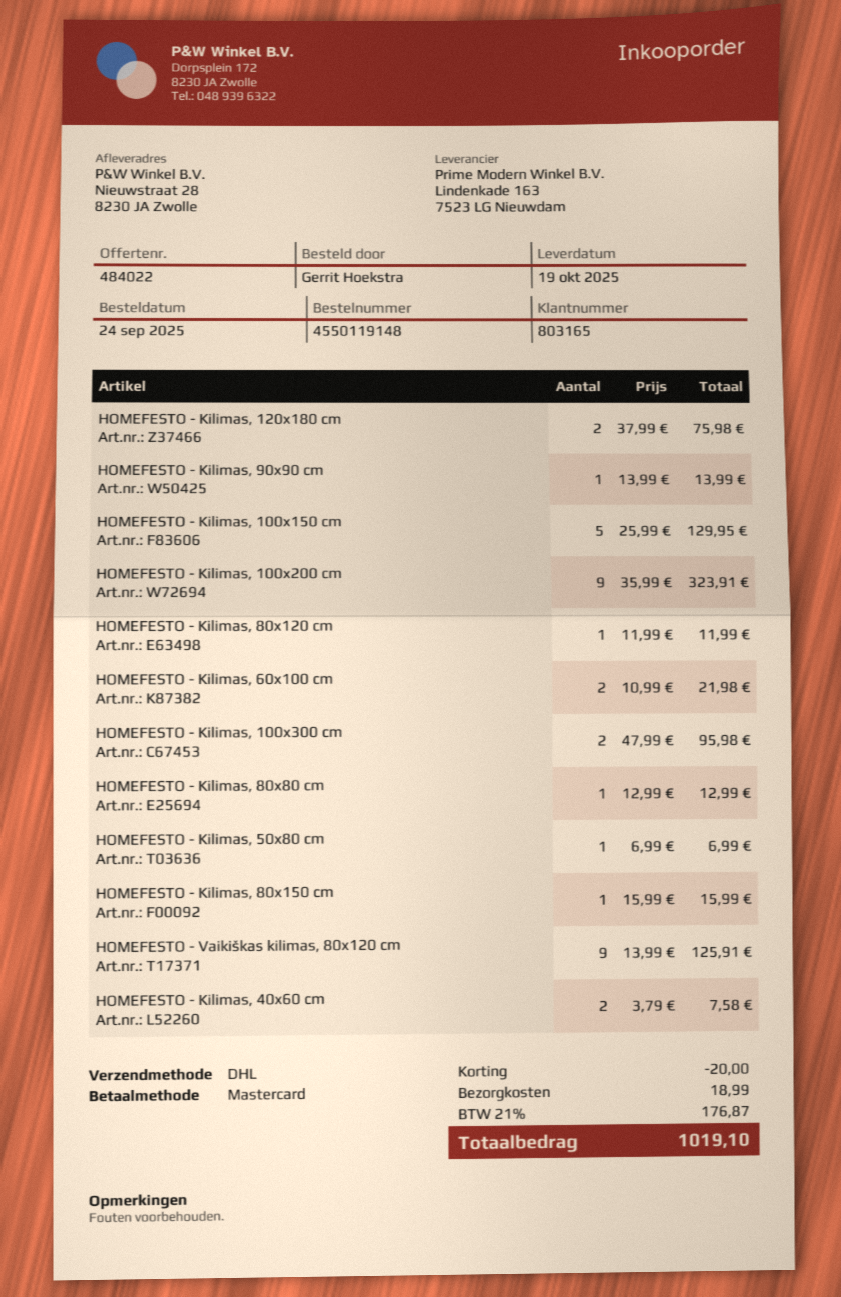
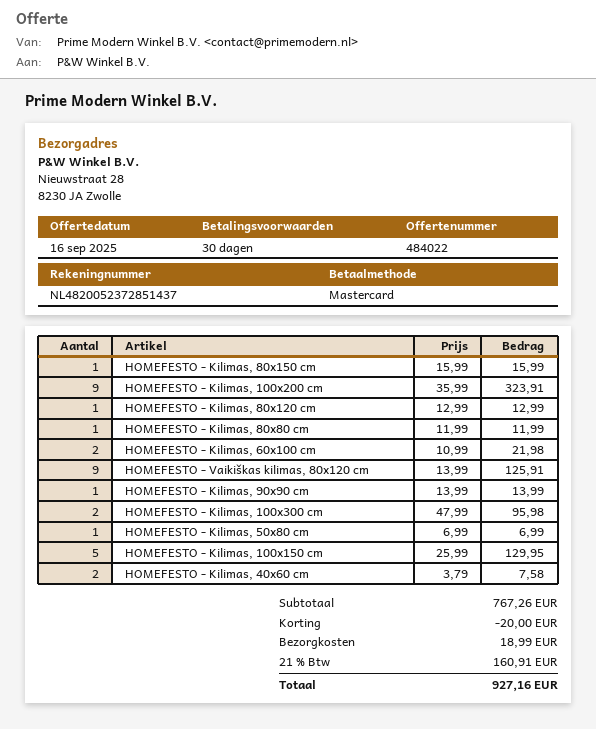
HOMEFESTO - Kilimas, 120x180 cm: 2 x 37.99 = 75.98 -> none
HOMEFESTO - Kilimas, 80x120 cm: 1 x 11.99 = 11.99 -> 1 x 12.99 = 12.99
HOMEFESTO - Kilimas, 80x80 cm: 1 x 12.99 = 12.99 -> 1 x 11.99 = 11.99
tax: 21% = 176.87 -> 21% = 160.91
total: 1019.10 -> 927.16

